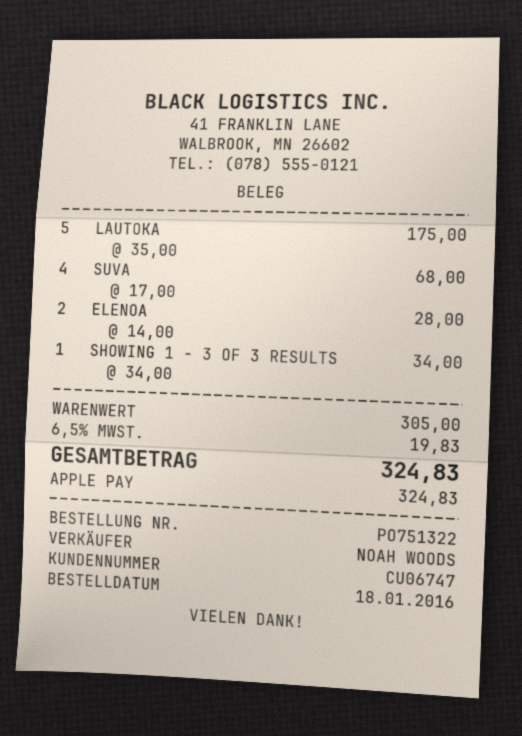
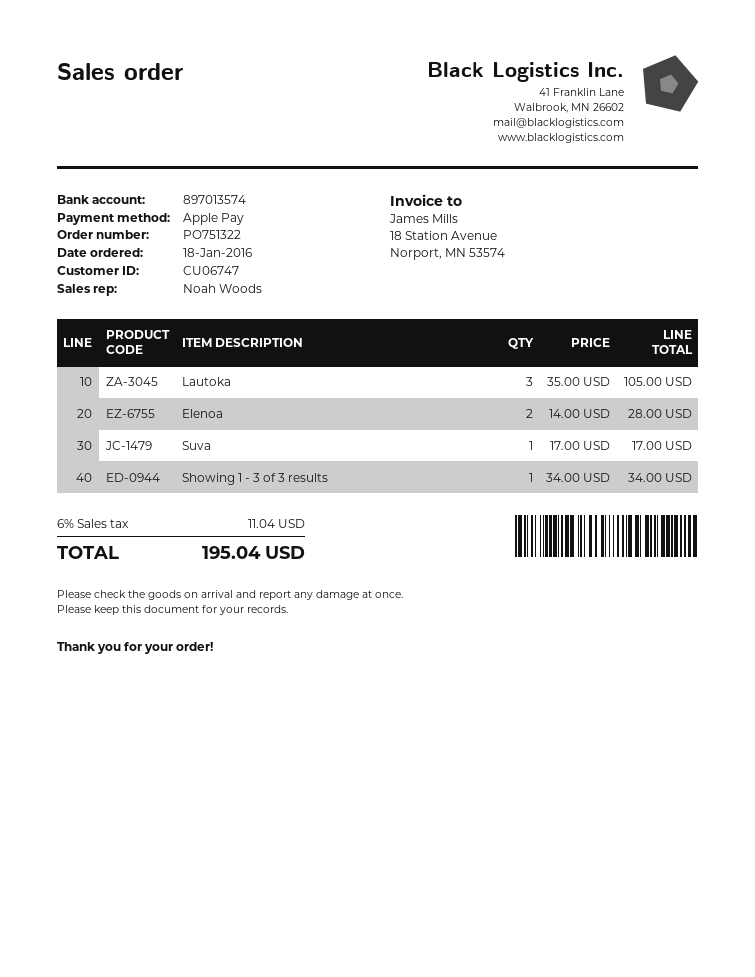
LAUTOKA: 5 x 35.00 = 175.00 -> 3 x 35.00 = 105.00
SUVA: 4 x 17.00 = 68.00 -> 1 x 17.00 = 17.00
tax: 6.5% = 19.83 -> 6% = 11.04
total: 324.83 -> 195.04

